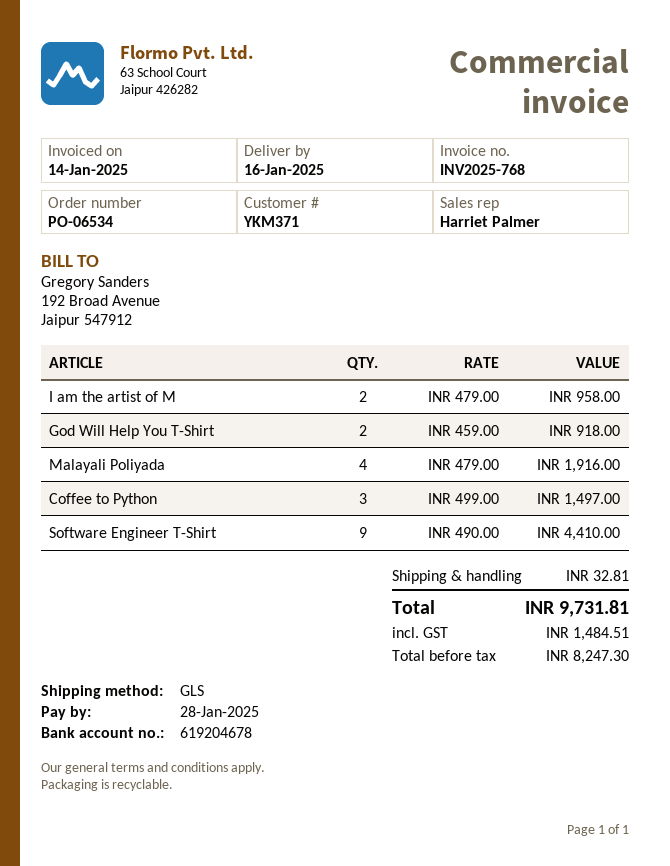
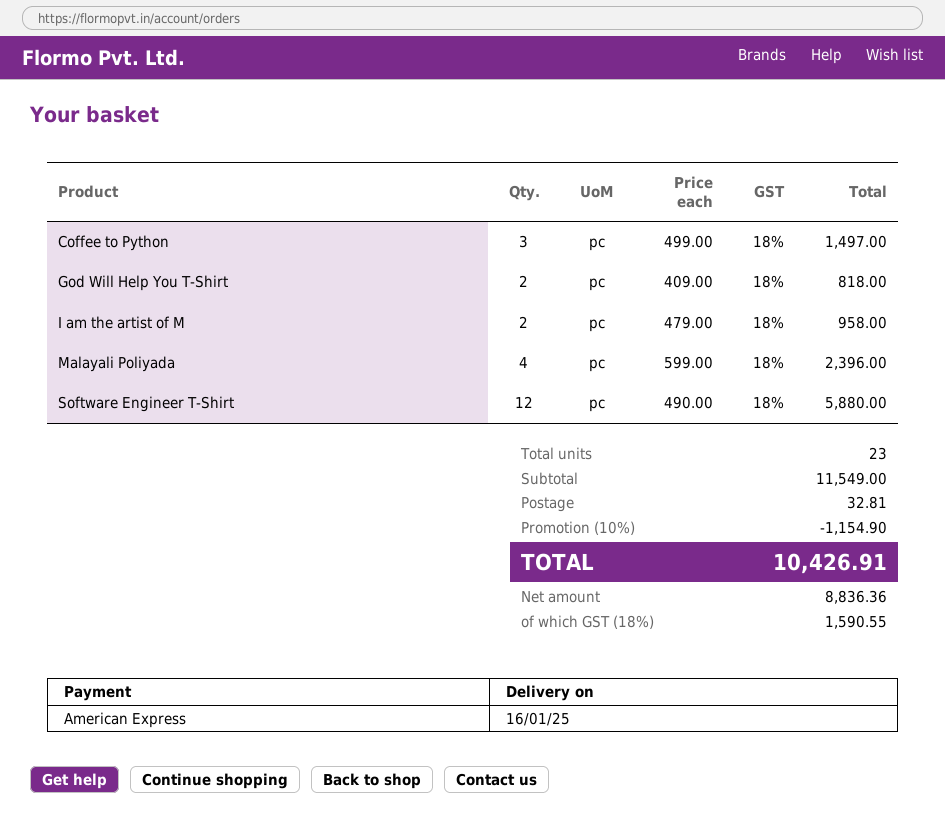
God Will Help You T-Shirt: 2 x 459.00 = 918.00 -> 2 x 409.00 = 818.00
Malayali Poliyada: 4 x 479.00 = 1916.00 -> 4 x 599.00 = 2396.00
Software Engineer T-Shirt: 9 x 490.00 = 4410.00 -> 12 x 490.00 = 5880.00
discount: none -> 10% = 1154.90
net: 8247.30 -> 8836.36
tax: 1484.51 -> 1590.55
total: 9731.81 -> 10426.91

